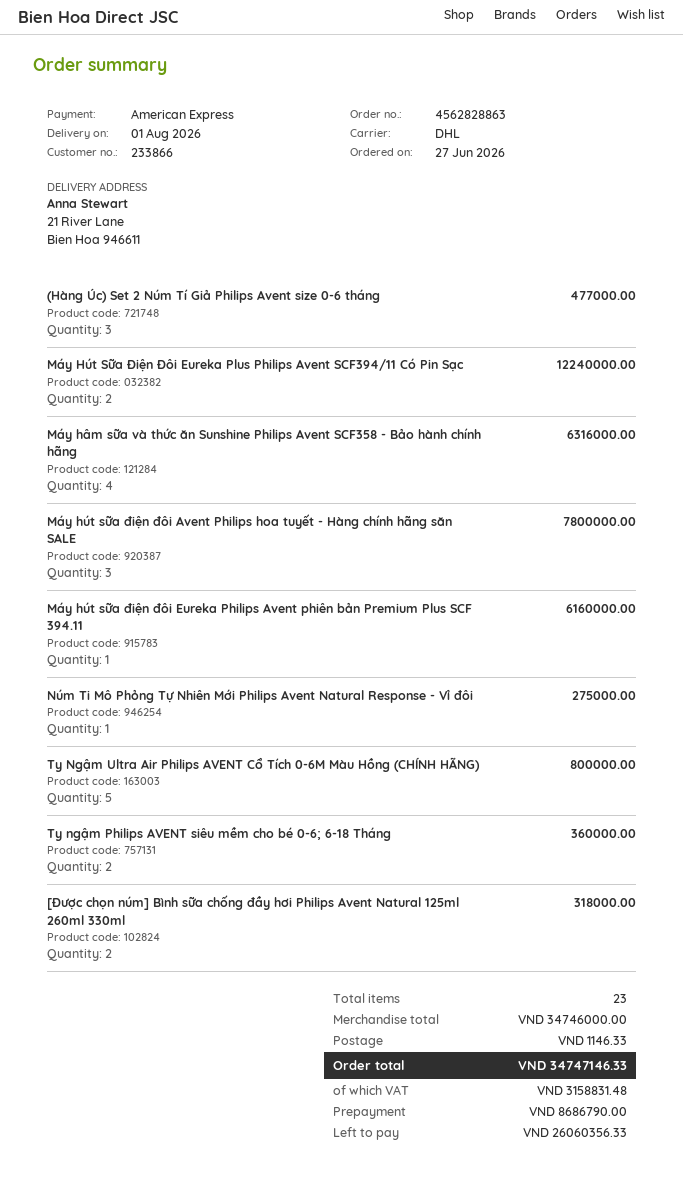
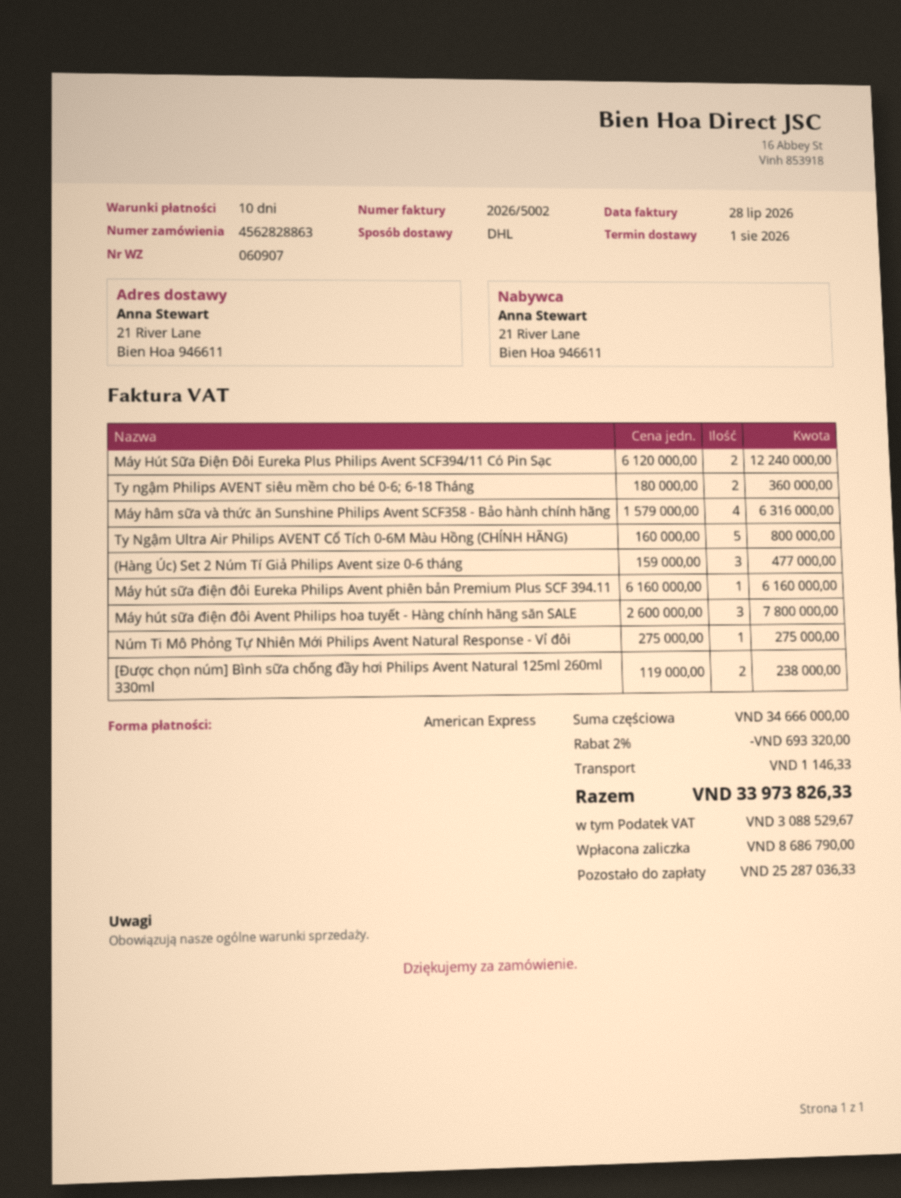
[Được chọn núm] Bình sữa chống đầy hơi Philips Avent Natural 125ml 260ml 330ml: 2 for 318000.00 -> 2 for 238000.00
subtotal: 34746000.00 -> 34666000.00
discount: none -> 2% = 693320.00
tax: 3158831.48 -> 3088529.67
total: 34747146.33 -> 33973826.33
balance: 26060356.33 -> 25287036.33

